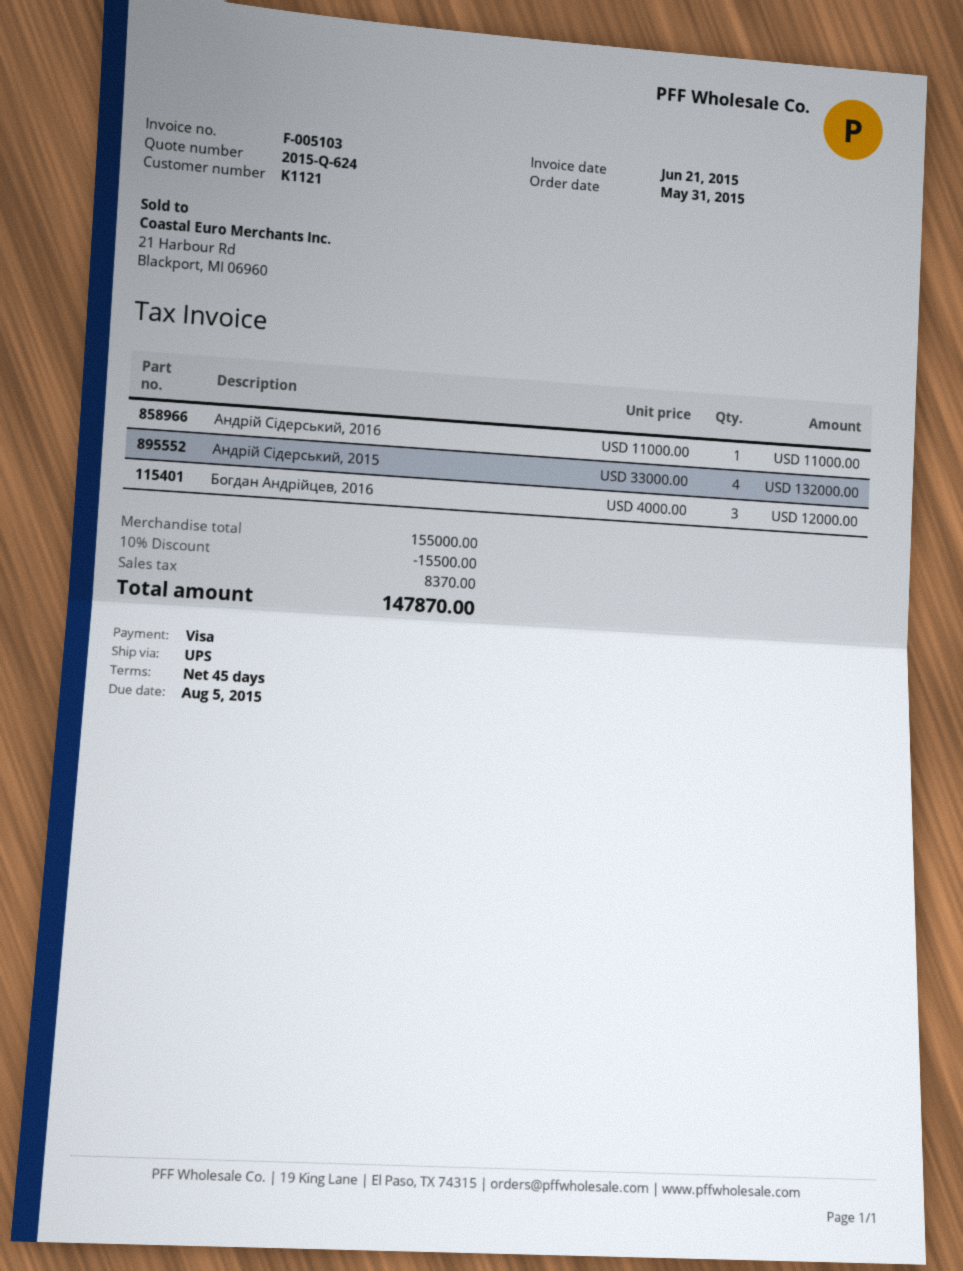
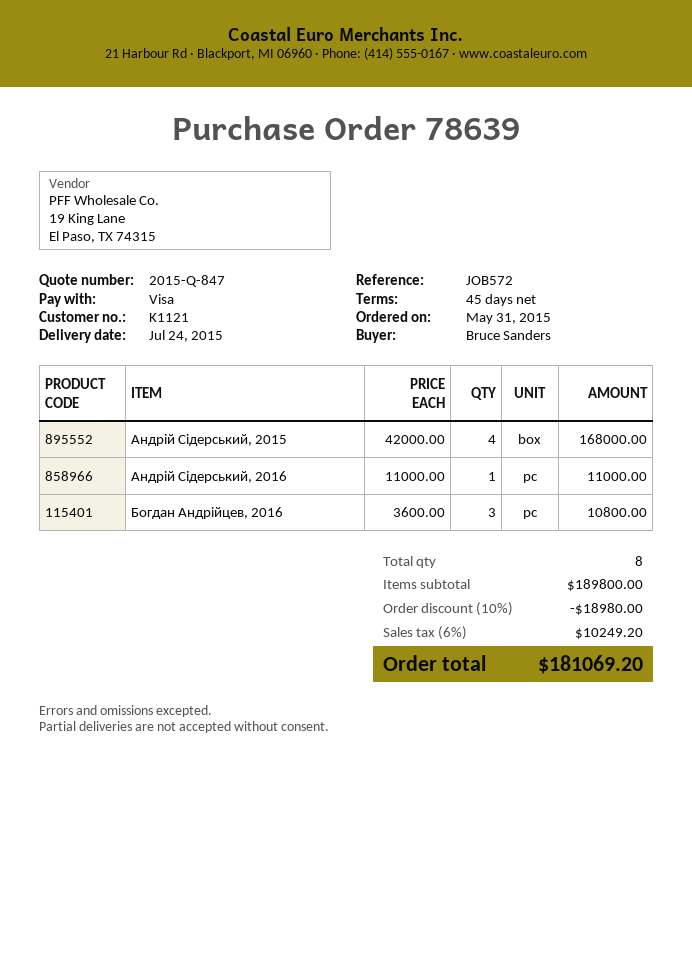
quote number: 2015-Q-624 -> 2015-Q-847
Андрій Сідерський, 2015: 4 x 33000.00 = 132000.00 -> 4 x 42000.00 = 168000.00
Богдан Андрійцев, 2016: 3 x 4000.00 = 12000.00 -> 3 x 3600.00 = 10800.00
subtotal: 155000.00 -> 189800.00
discount: 10% = 15500.00 -> 10% = 18980.00
tax: 8370.00 -> 10249.20
total: 147870.00 -> 181069.20

